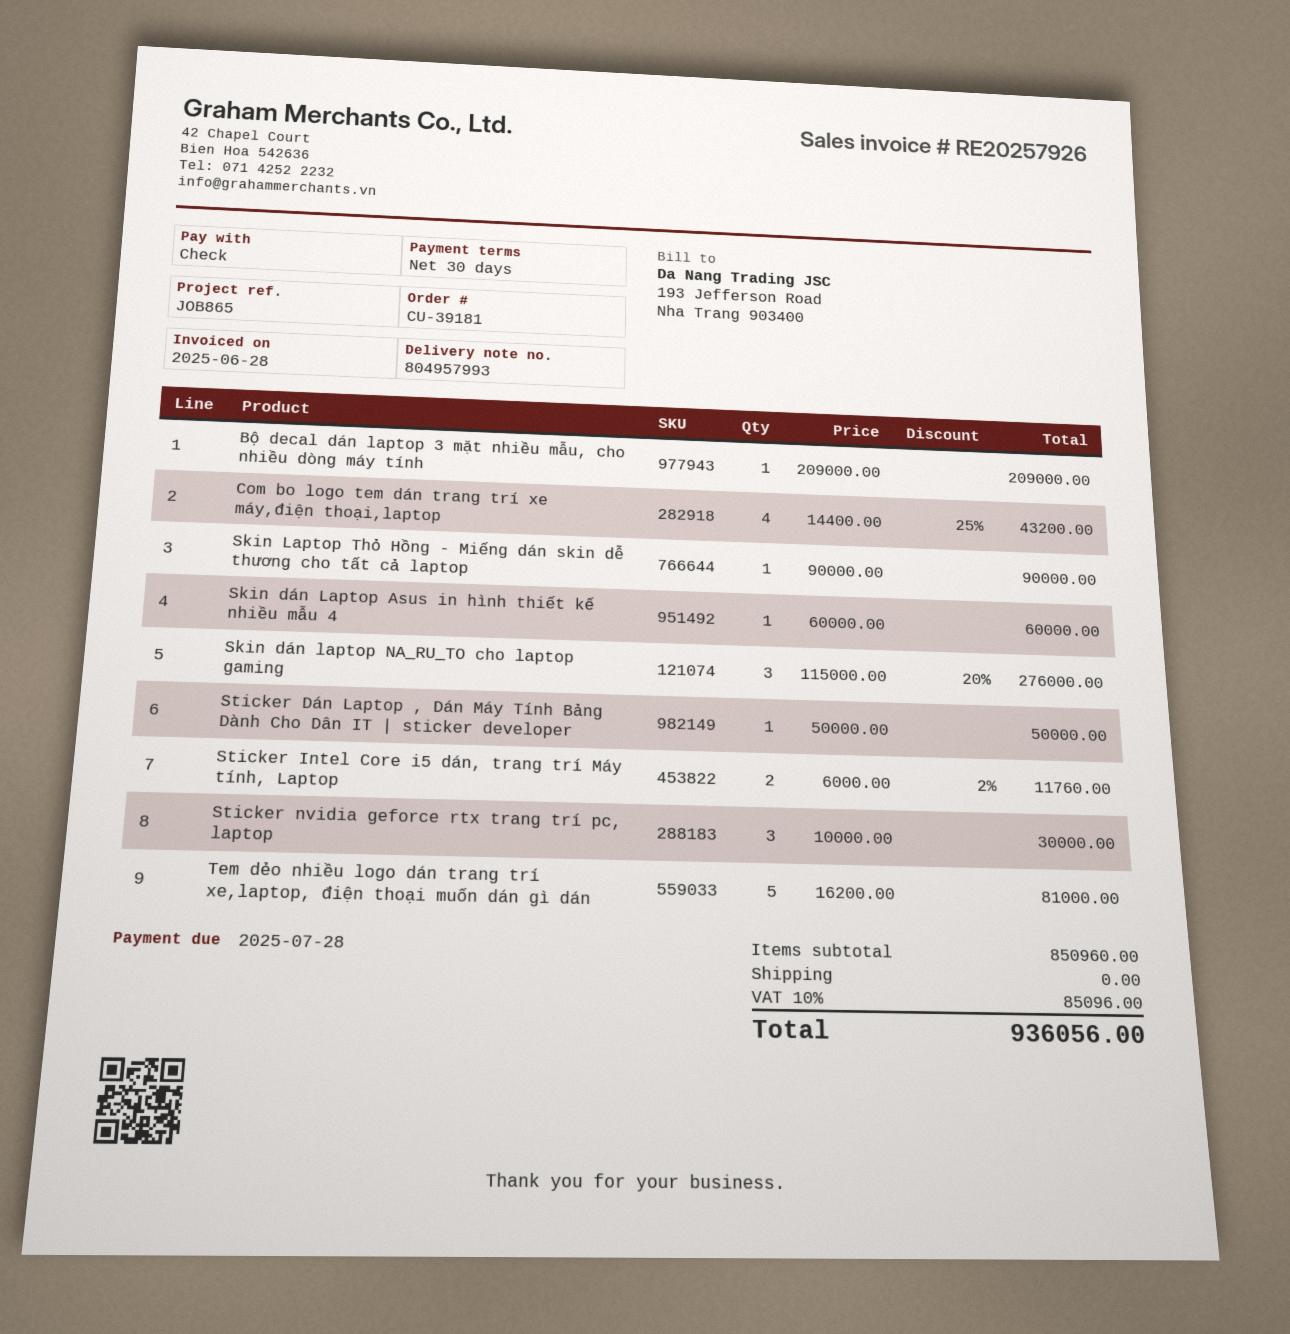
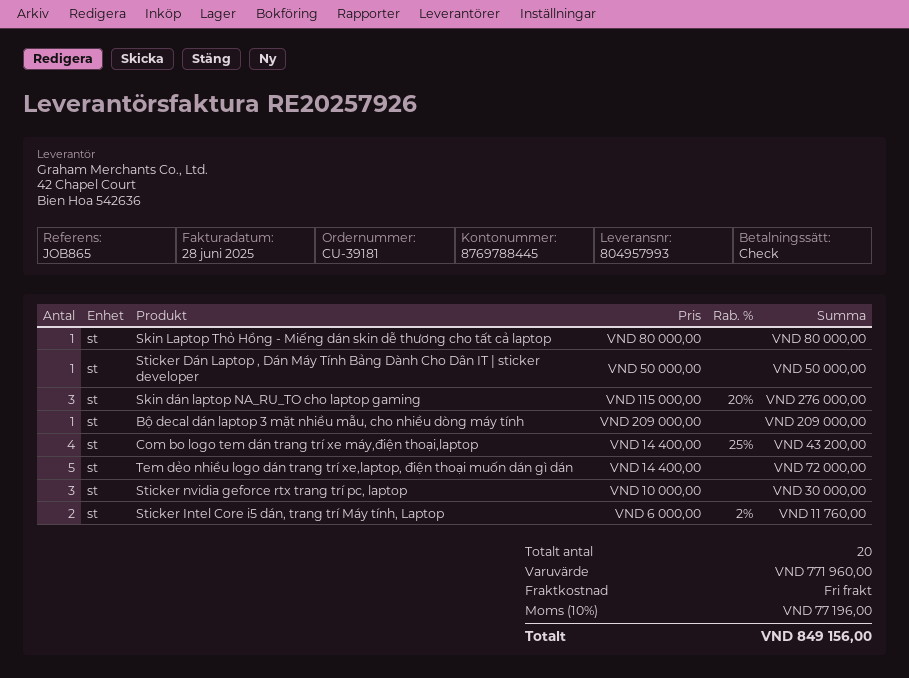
Skin Laptop Thỏ Hồng - Miếng dán skin dễ thương cho tất cả laptop: 1 x 90000.00 = 90000.00 -> 1 x 80000.00 = 80000.00
Skin dán Laptop Asus in hình thiết kế nhiều mẫu 4: 1 x 60000.00 = 60000.00 -> none
Tem dẻo nhiều logo dán trang trí xe,laptop, điện thoại muốn dán gì dán: 5 x 16200.00 = 81000.00 -> 5 x 14400.00 = 72000.00
subtotal: 850960.00 -> 771960.00
tax: 10% = 85096.00 -> 10% = 77196.00
total: 936056.00 -> 849156.00

